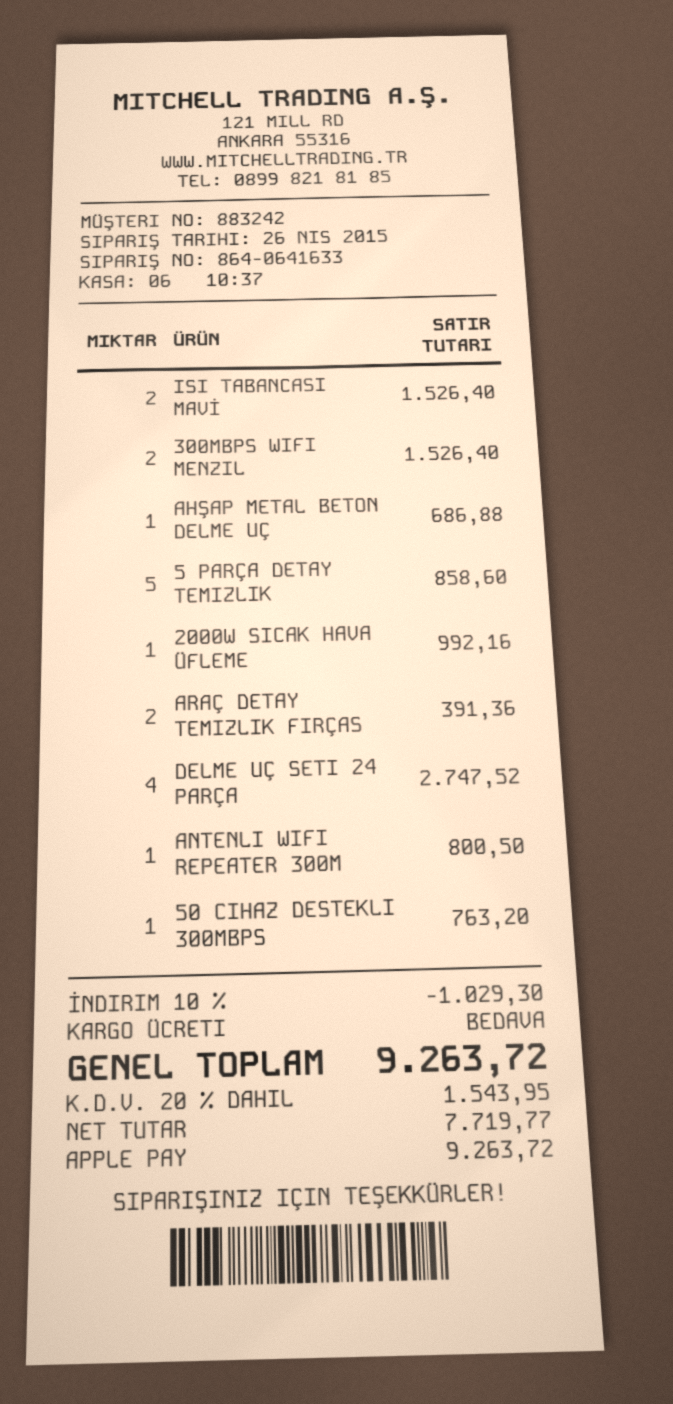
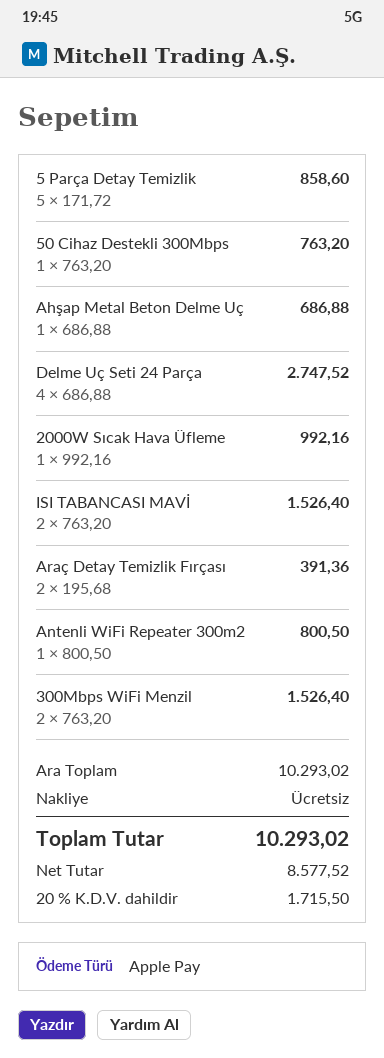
discount: 10% = 1029.30 -> none
net: 7719.77 -> 8577.52
tax: 20% = 1543.95 -> 20% = 1715.50
total: 9263.72 -> 10293.02

